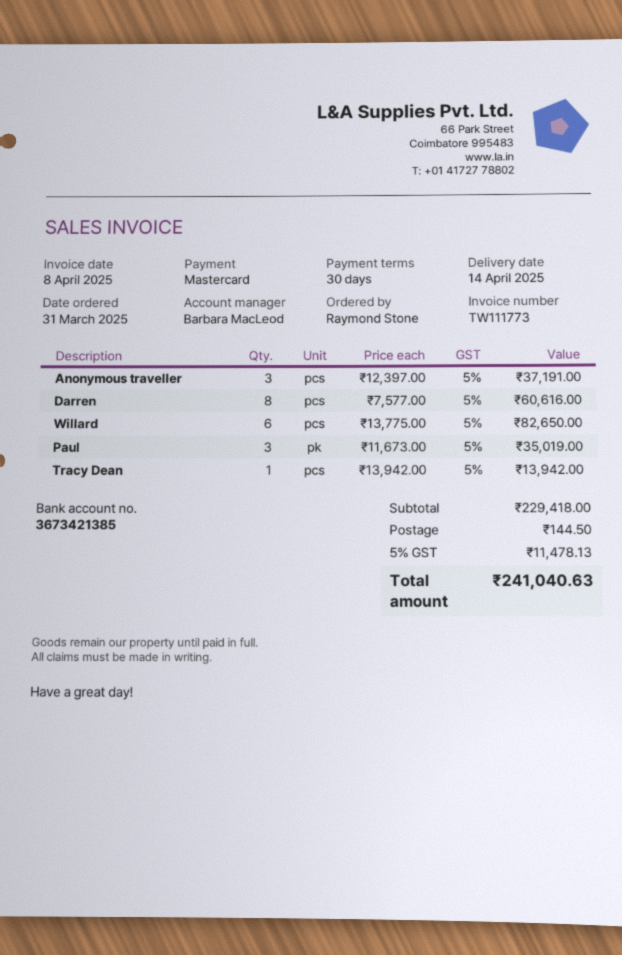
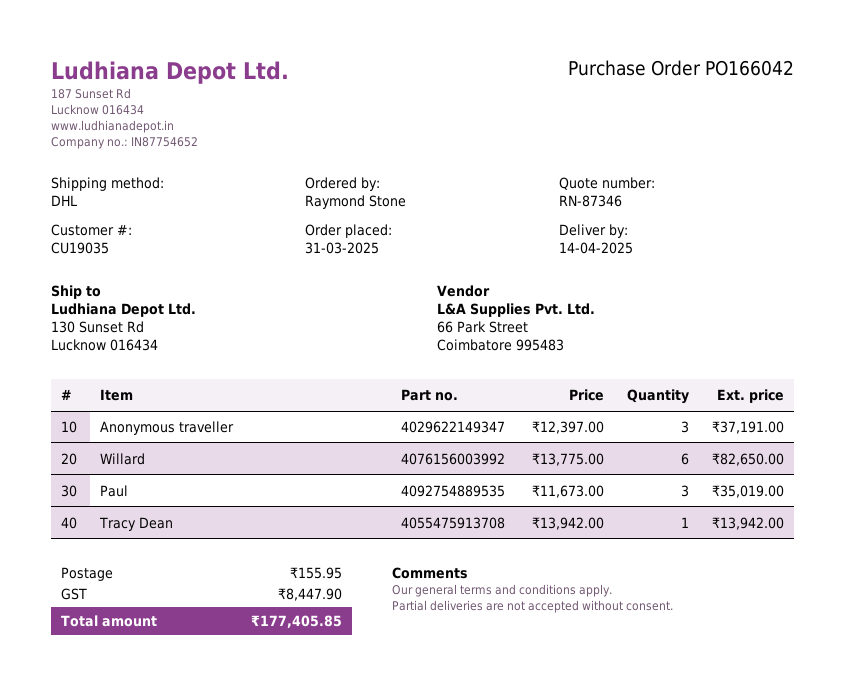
Darren: 8 x 7577.00 = 60616.00 -> none
shipping: 144.50 -> 155.95
tax: 11478.13 -> 8447.90
total: 241040.63 -> 177405.85

